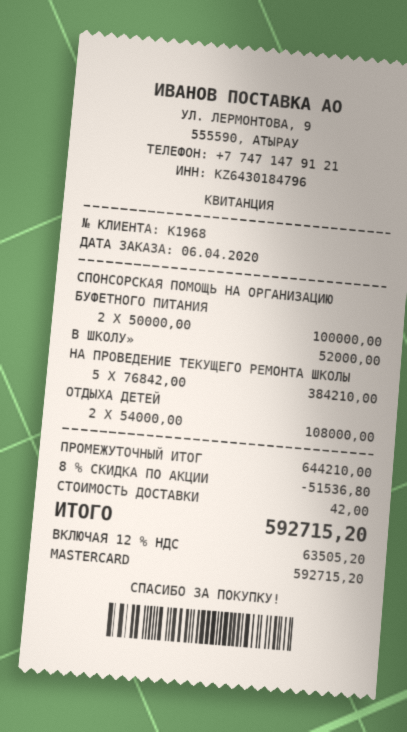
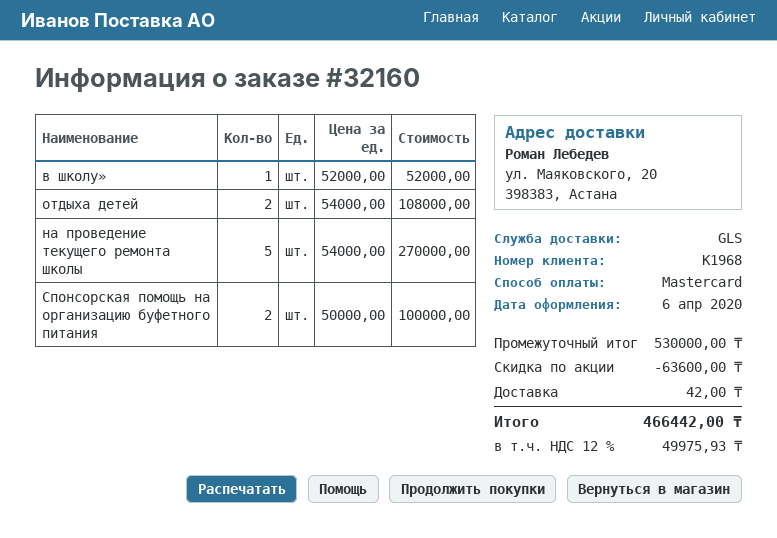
НА ПРОВЕДЕНИЕ ТЕКУЩЕГО РЕМОНТА ШКОЛЫ: 5 x 76842.00 = 384210.00 -> 5 x 54000.00 = 270000.00
subtotal: 644210.00 -> 530000.00
discount: 51536.80 -> 63600.00
tax: 12% = 63505.20 -> 12% = 49975.93
total: 592715.20 -> 466442.00

